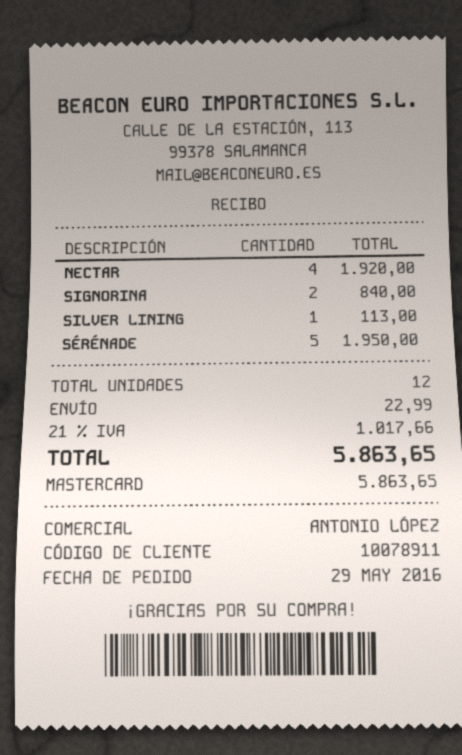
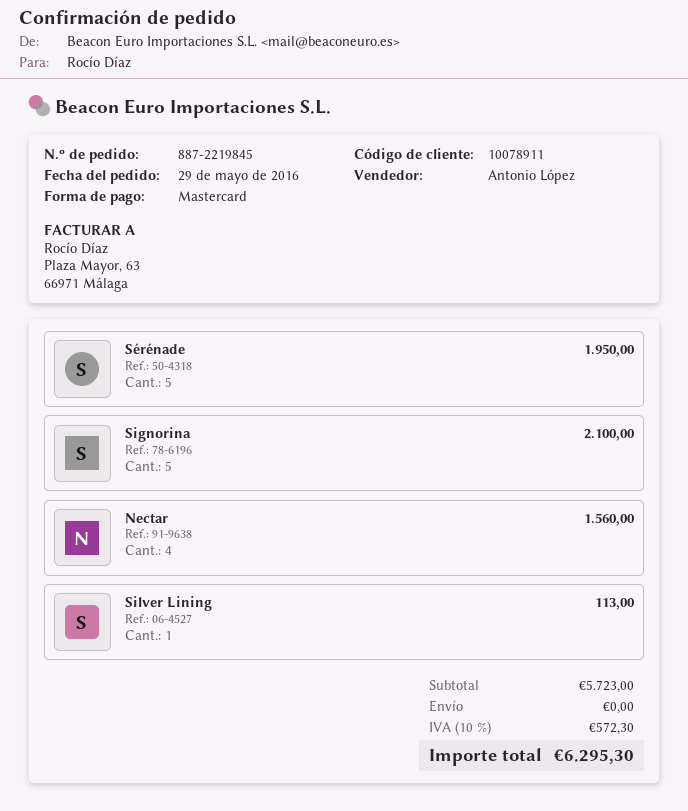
NECTAR: 4 for 1920.00 -> 4 for 1560.00
SIGNORINA: 2 for 840.00 -> 5 for 2100.00
shipping: 22.99 -> 0.00
tax: 21% = 1017.66 -> 10% = 572.30
total: 5863.65 -> 6295.30

